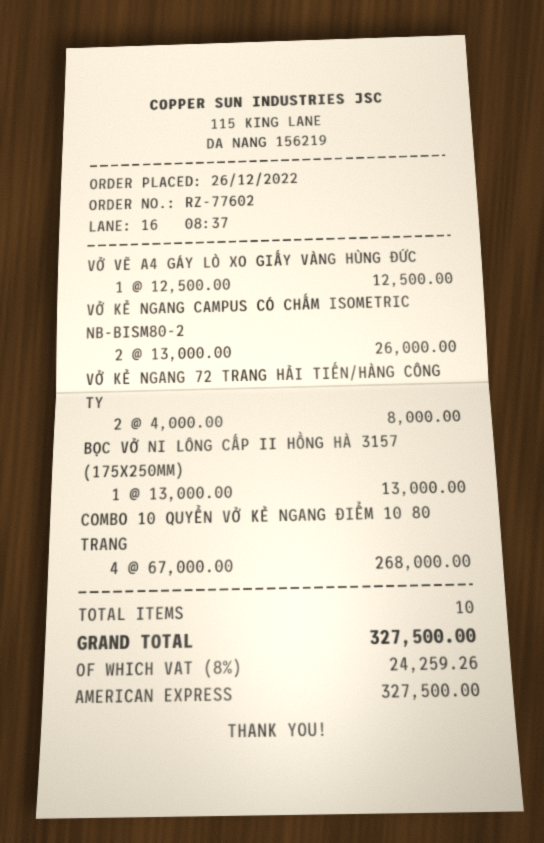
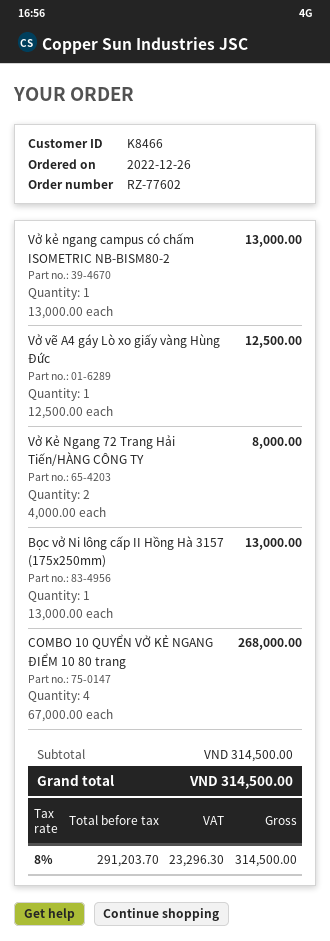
VỞ KẺ NGANG CAMPUS CÓ CHẤM ISOMETRIC NB-BISM80-2: 2 x 13000.00 = 26000.00 -> 1 x 13000.00 = 13000.00
tax: 8% = 24259.26 -> 8% = 23296.30
total: 327500.00 -> 314500.00

